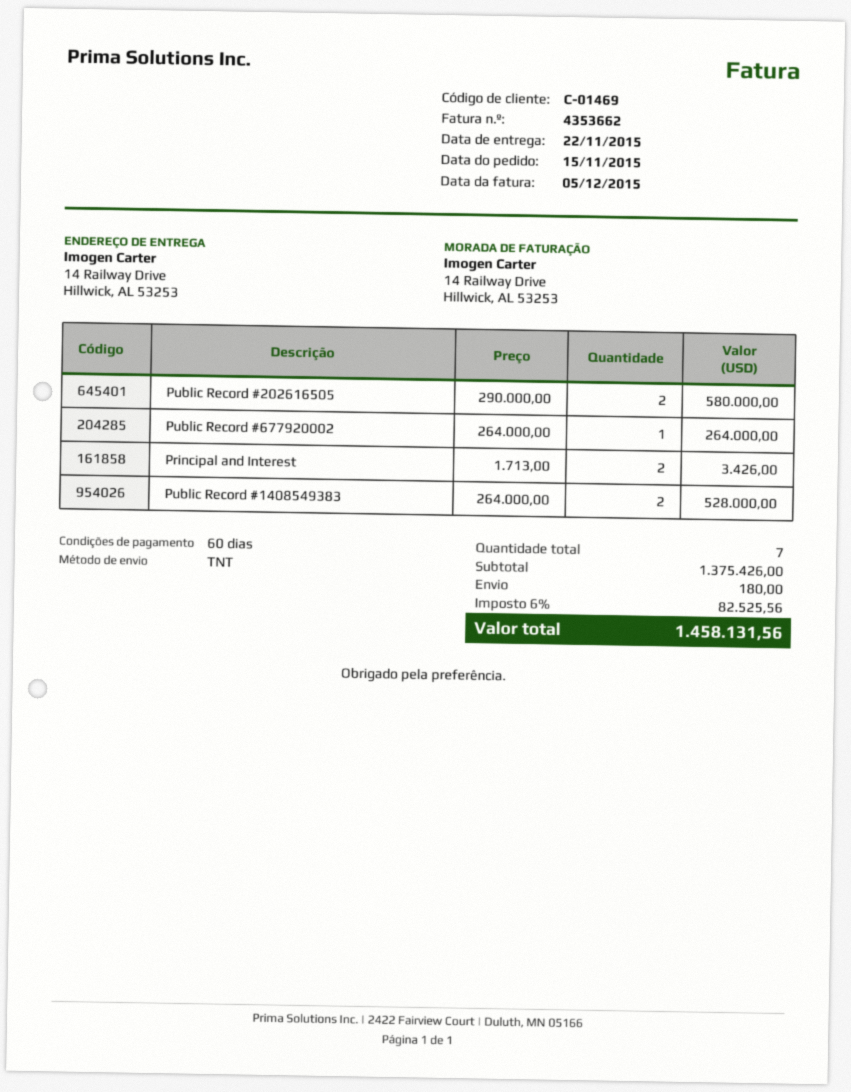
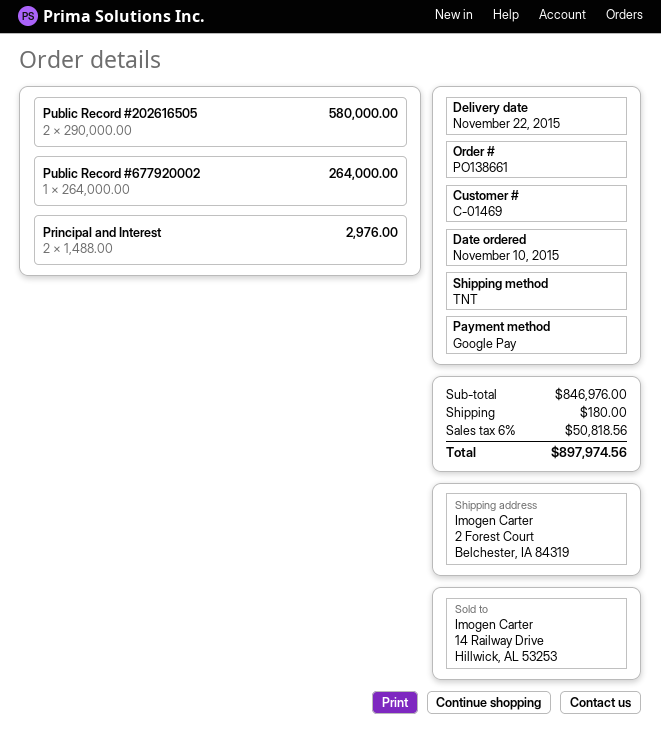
order date: 2015-11-15 -> 2015-11-10
ship to: 14 Railway Drive, Hillwick, AL 53253 -> 2 Forest Court, Belchester, IA 84319
Principal and Interest: 2 x 1713.00 = 3426.00 -> 2 x 1488.00 = 2976.00
Public Record #1408549383: 2 x 264000.00 = 528000.00 -> none
subtotal: 1375426.00 -> 846976.00
tax: 6% = 82525.56 -> 6% = 50818.56
total: 1458131.56 -> 897974.56

